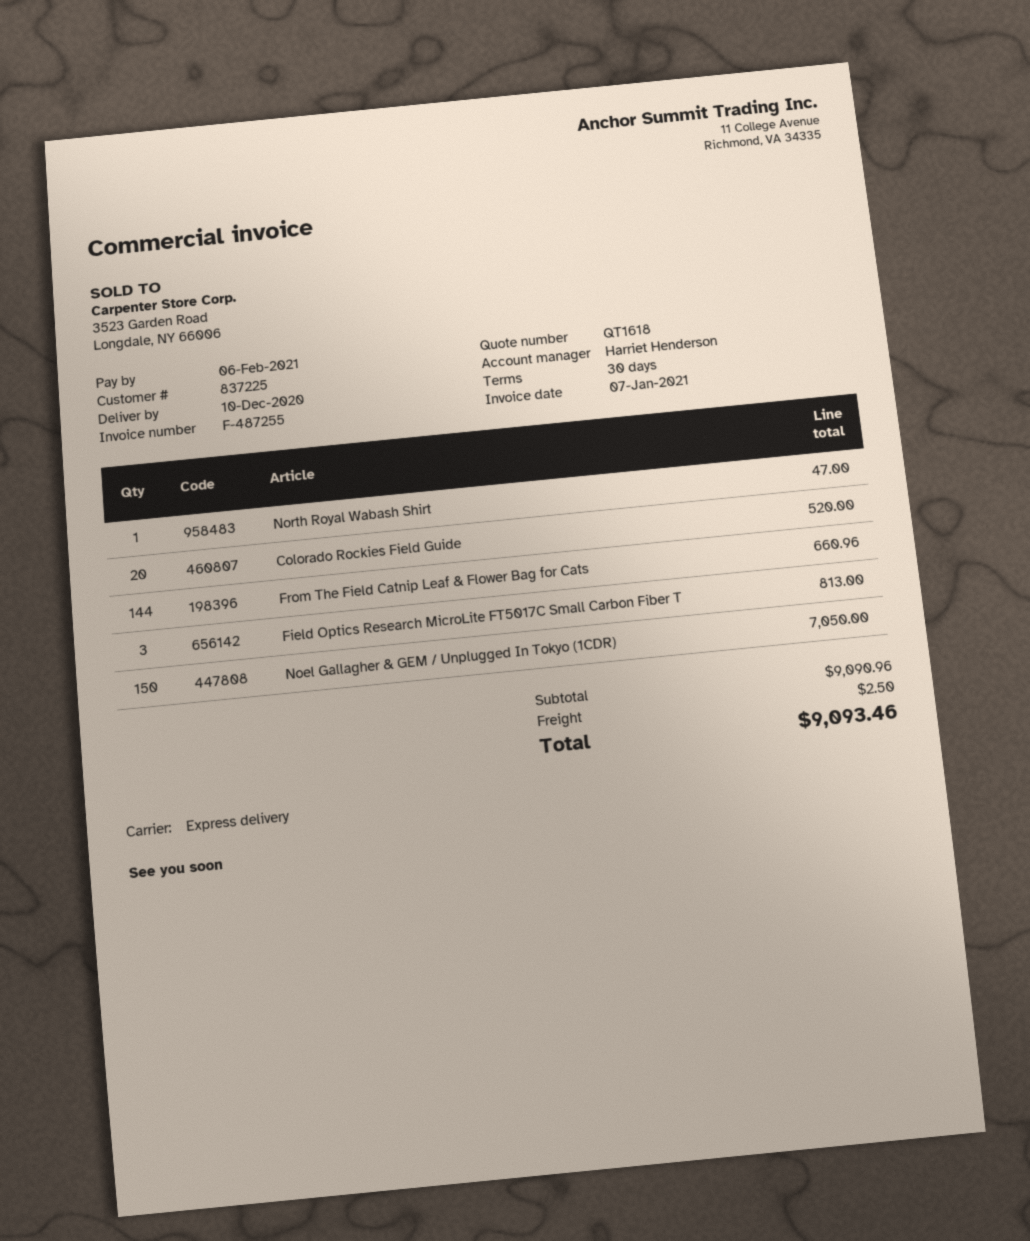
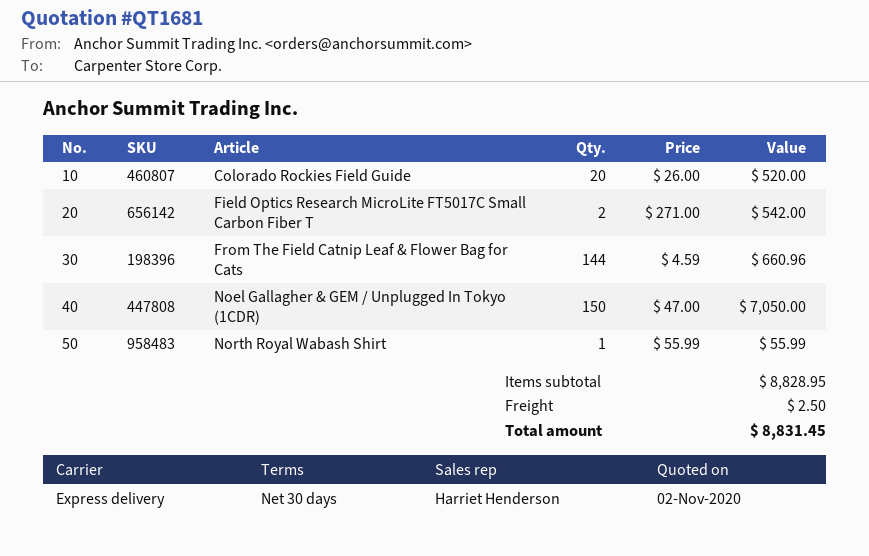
quote number: QT1618 -> QT1681
North Royal Wabash Shirt: 1 for 47.00 -> 1 for 55.99
Field Optics Research MicroLite FT5017C Small Carbon Fiber T: 3 for 813.00 -> 2 for 542.00
subtotal: 9090.96 -> 8828.95
total: 9093.46 -> 8831.45

